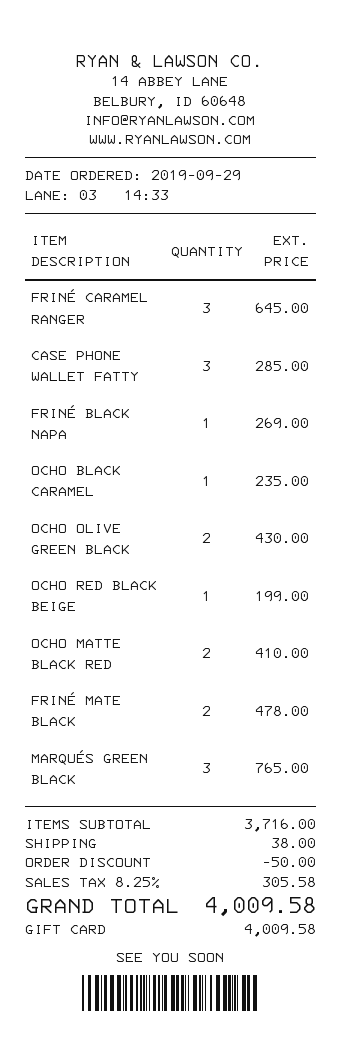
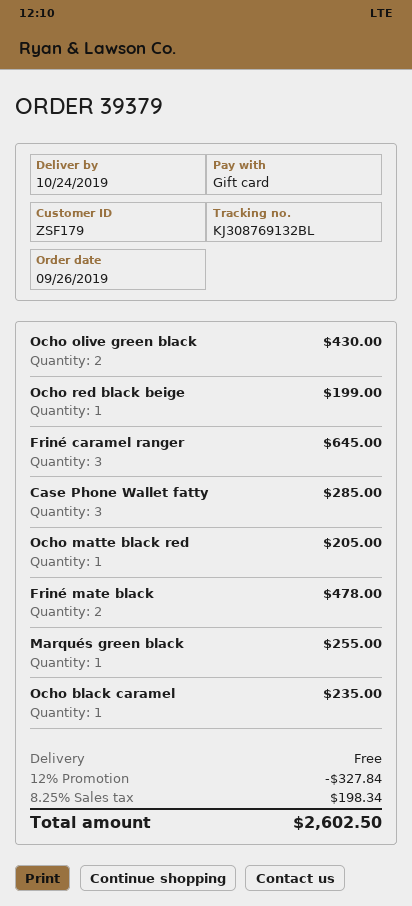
order date: 2019-09-29 -> 2019-09-26
FRINÉ BLACK NAPA: 1 for 269.00 -> none
OCHO MATTE BLACK RED: 2 for 410.00 -> 1 for 205.00
MARQUÉS GREEN BLACK: 3 for 765.00 -> 1 for 255.00
discount: 50.00 -> 327.84
shipping: 38.00 -> 0.00
tax: 8.25% = 305.58 -> 8.25% = 198.34
total: 4009.58 -> 2602.50

